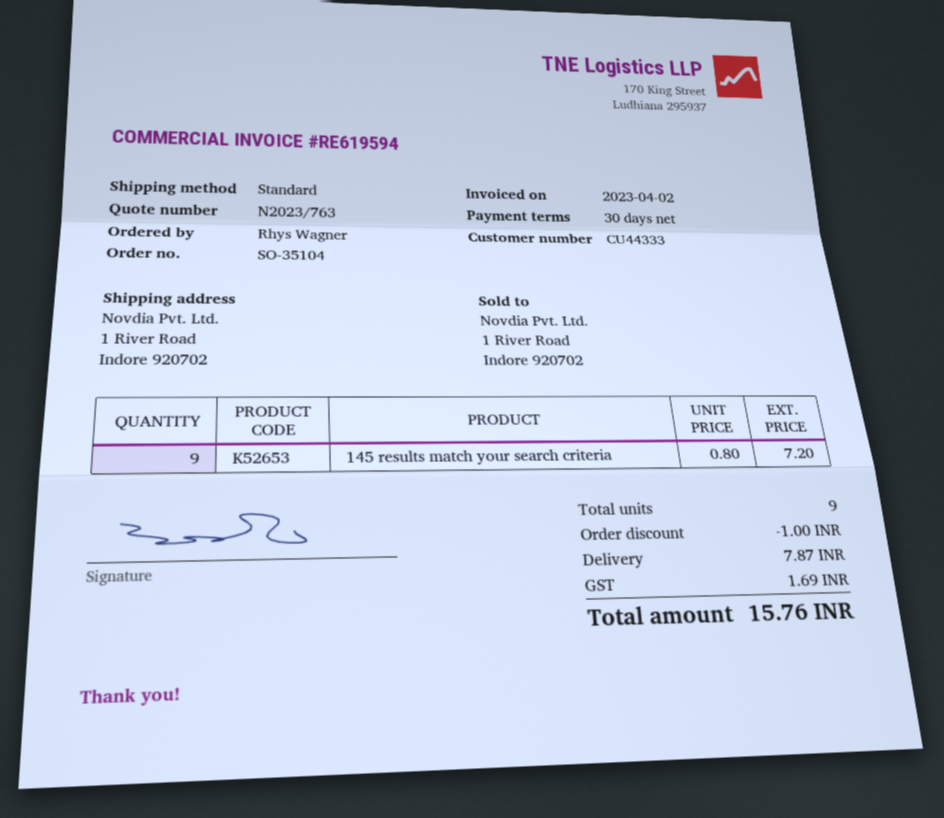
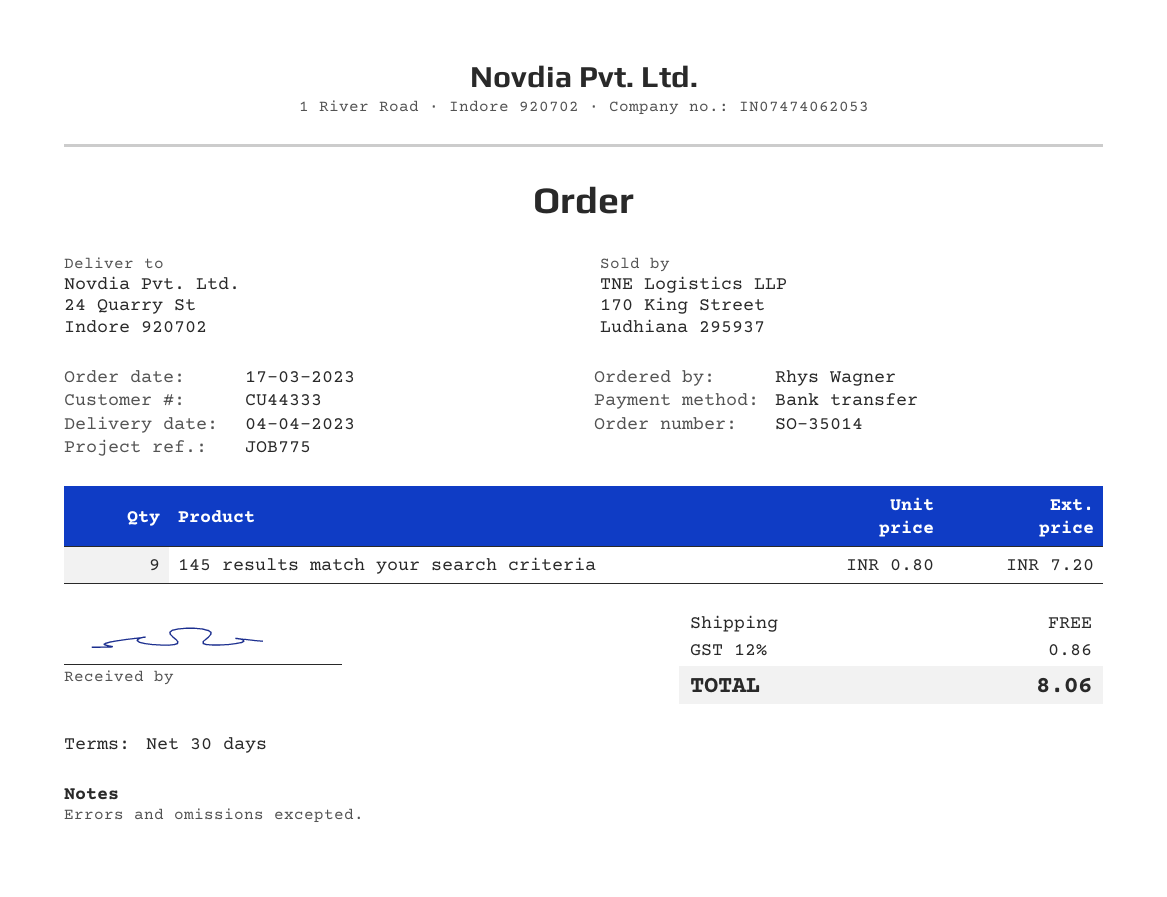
order number: SO-35104 -> SO-35014
ship to: 1 River Road, Indore 920702 -> 24 Quarry St, Indore 920702
discount: 1.00 -> none
shipping: 7.87 -> 0.00
tax: 1.69 -> 0.86
total: 15.76 -> 8.06

